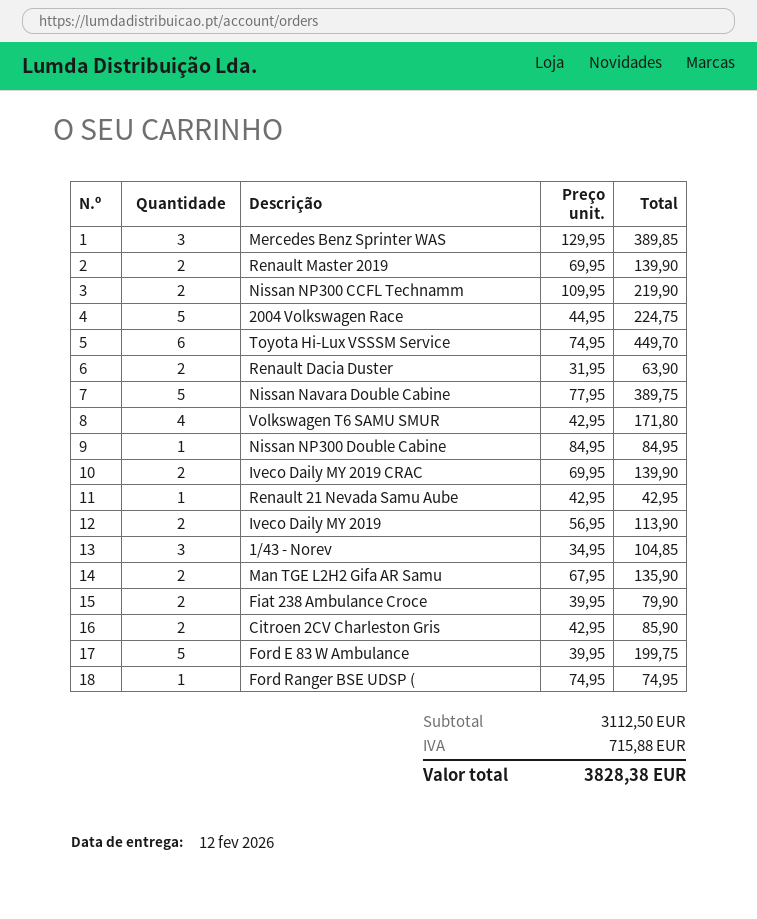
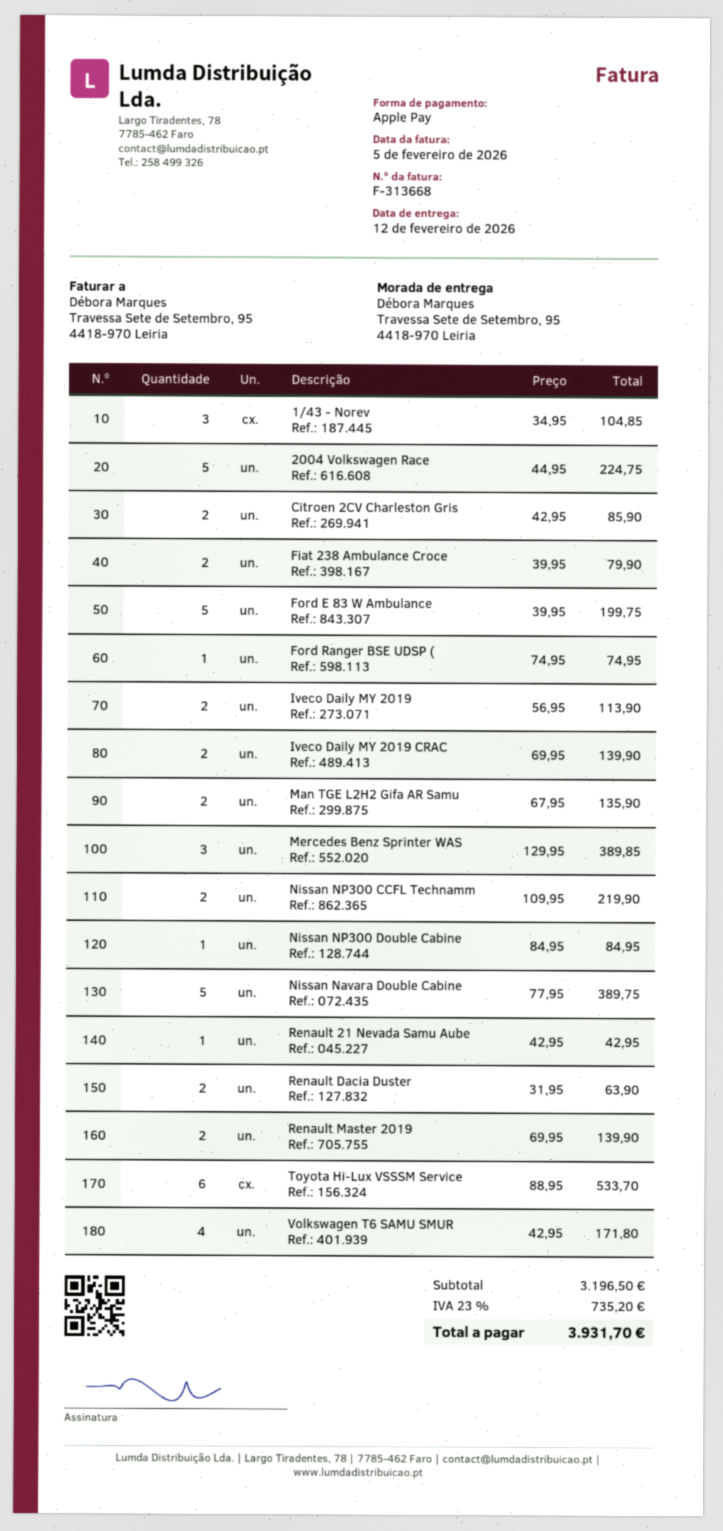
Toyota Hi-Lux VSSSM Service: 6 x 74.95 = 449.70 -> 6 x 88.95 = 533.70
subtotal: 3112.50 -> 3196.50
tax: 715.88 -> 735.20
total: 3828.38 -> 3931.70

